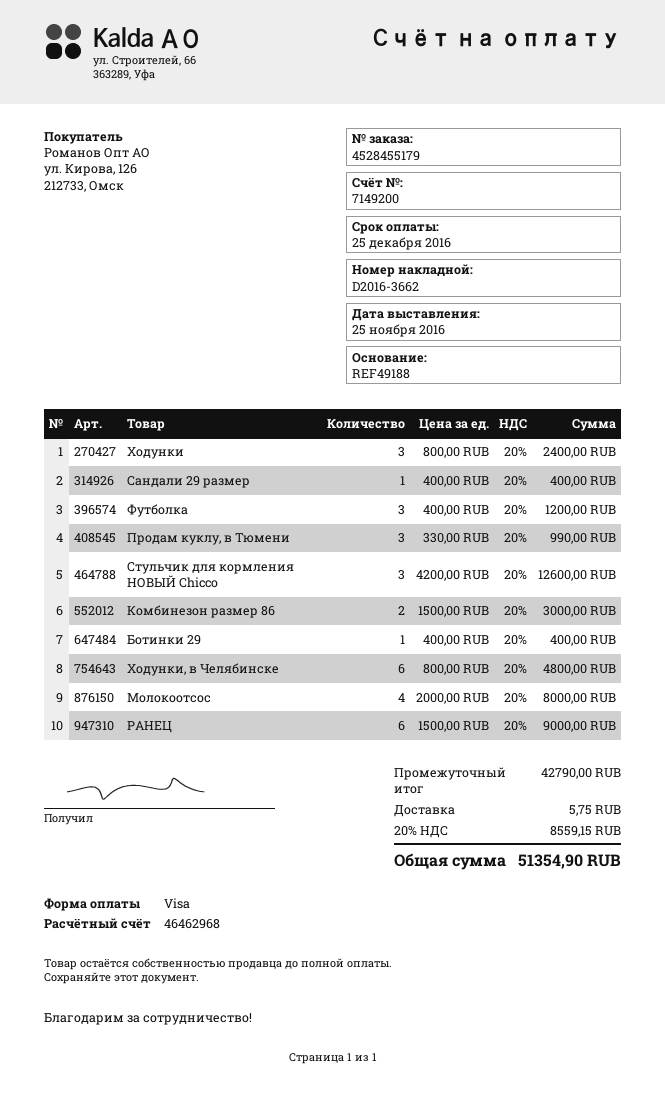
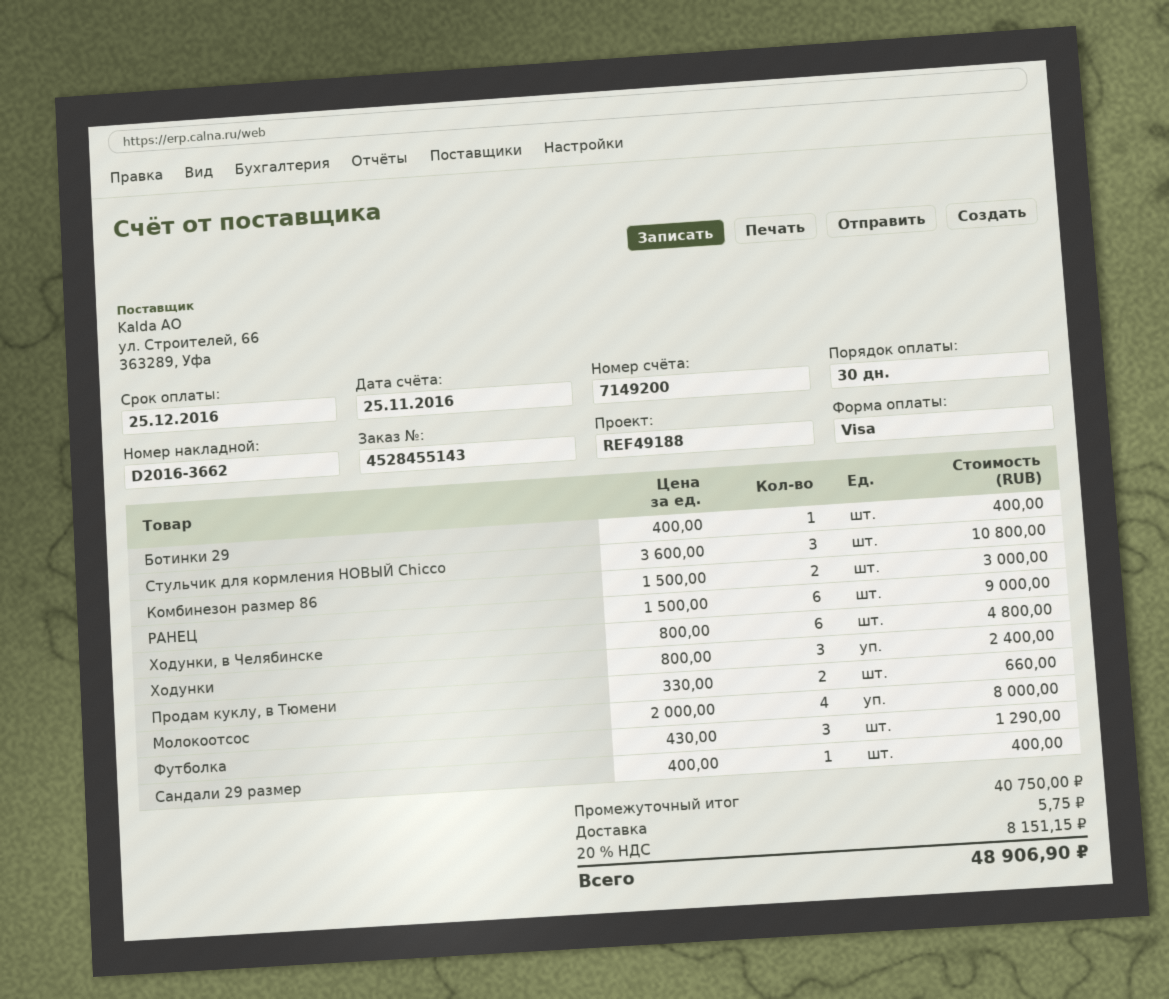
order number: 4528455179 -> 4528455143
Футболка: 3 x 400.00 = 1200.00 -> 3 x 430.00 = 1290.00
Продам куклу, в Тюмени: 3 x 330.00 = 990.00 -> 2 x 330.00 = 660.00
Стульчик для кормления НОВЫЙ Chicco: 3 x 4200.00 = 12600.00 -> 3 x 3600.00 = 10800.00
subtotal: 42790.00 -> 40750.00
tax: 20% = 8559.15 -> 20% = 8151.15
total: 51354.90 -> 48906.90

